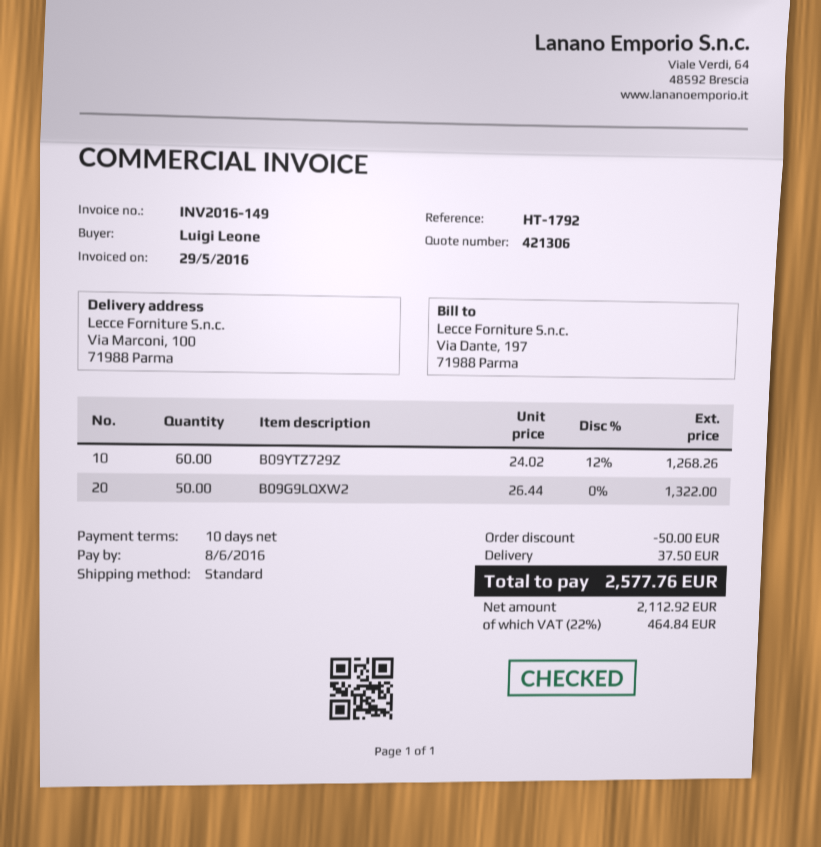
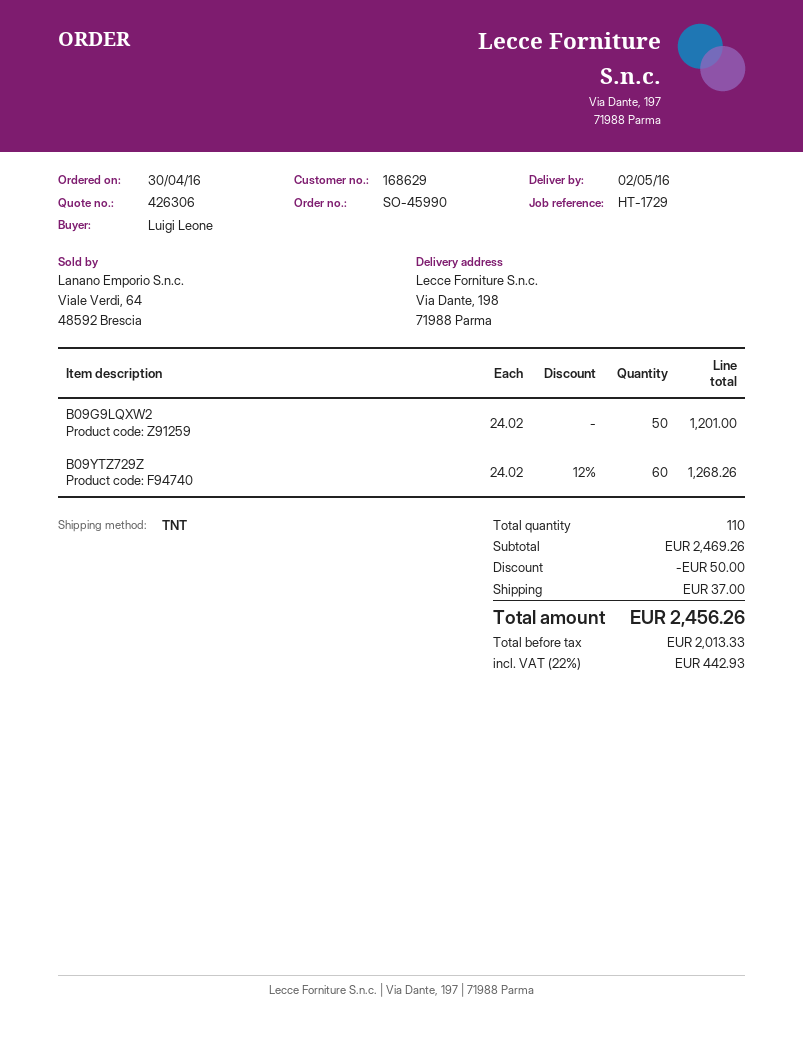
quote number: 421306 -> 426306
reference: HT-1792 -> HT-1729
shipping method: standard -> TNT
ship to: Via Marconi, 100, 71988 Parma -> Via Dante, 198, 71988 Parma
B09G9LQXW2: 50 x 26.44 = 1322.00 -> 50 x 24.02 = 1201.00
shipping: 37.50 -> 37.00
net: 2112.92 -> 2013.33
tax: 22% = 464.84 -> 22% = 442.93
total: 2577.76 -> 2456.26

